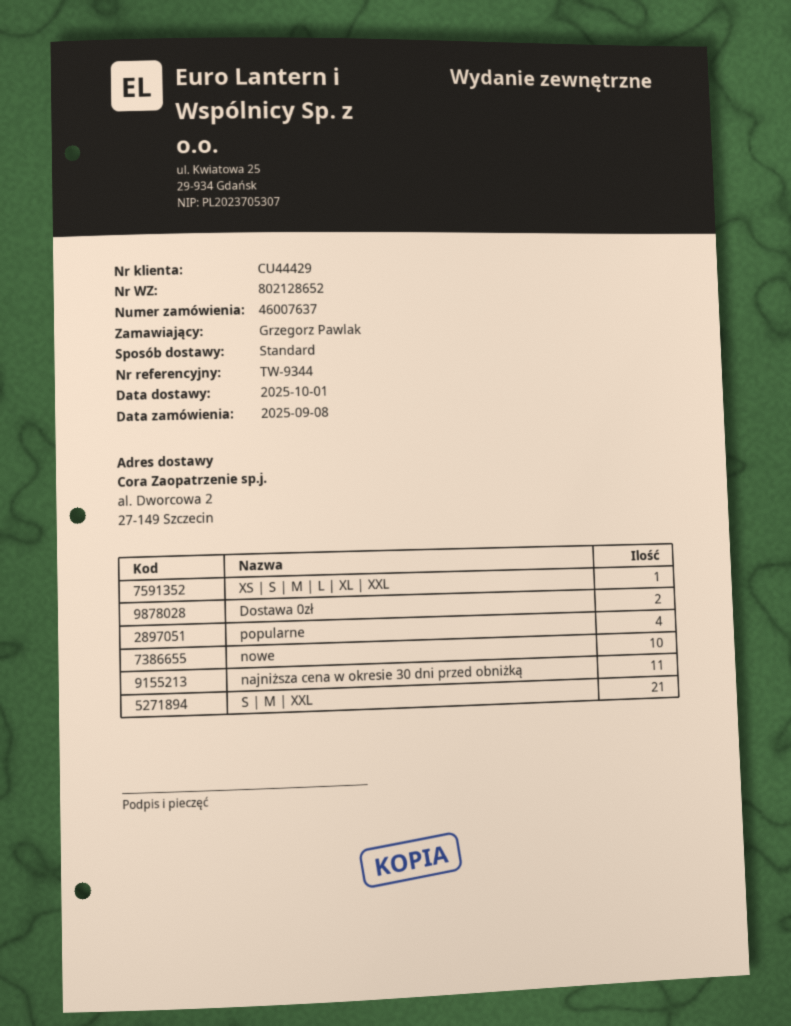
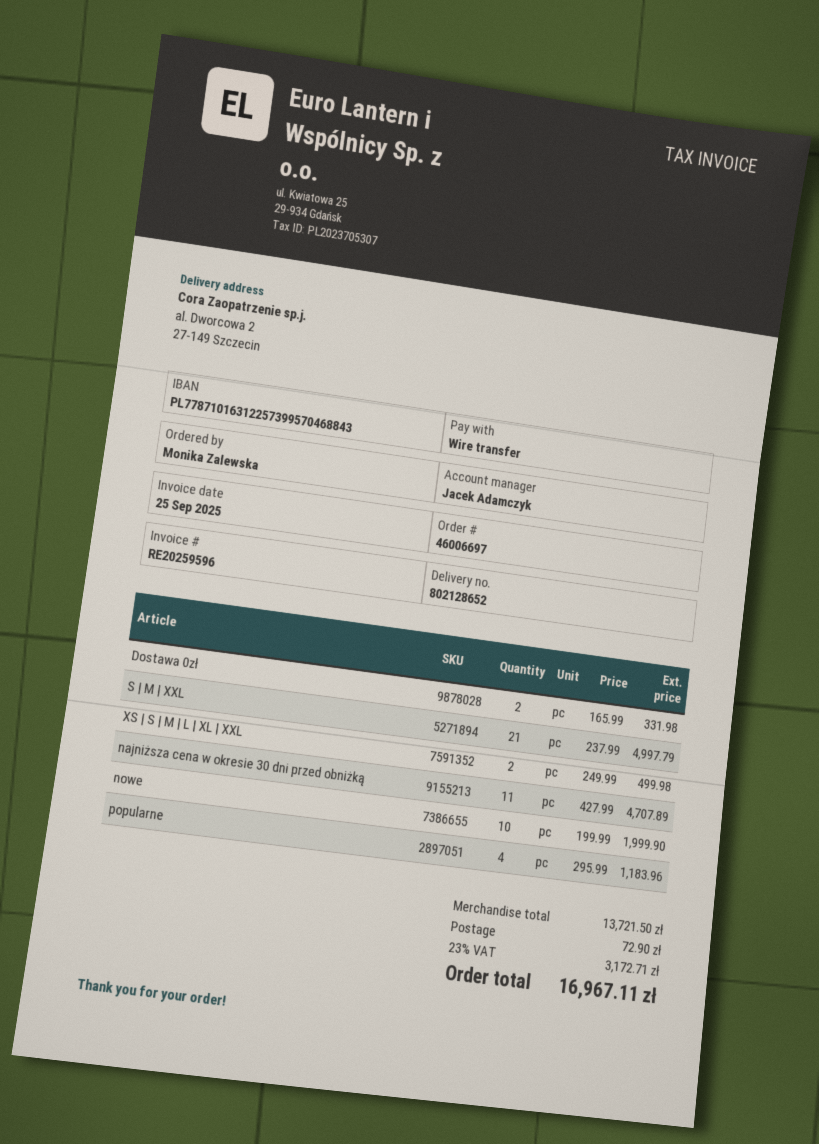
order number: 46007637 -> 46006697
ordered by: Grzegorz Pawlak -> Monika Zalewska
XS | S | M | L | XL | XXL: 1 -> 2

